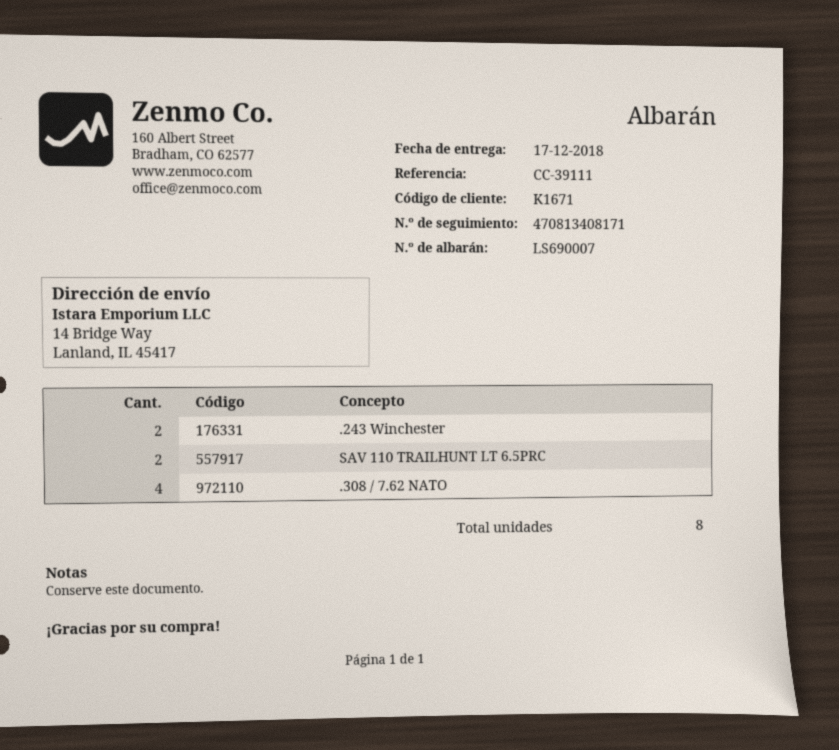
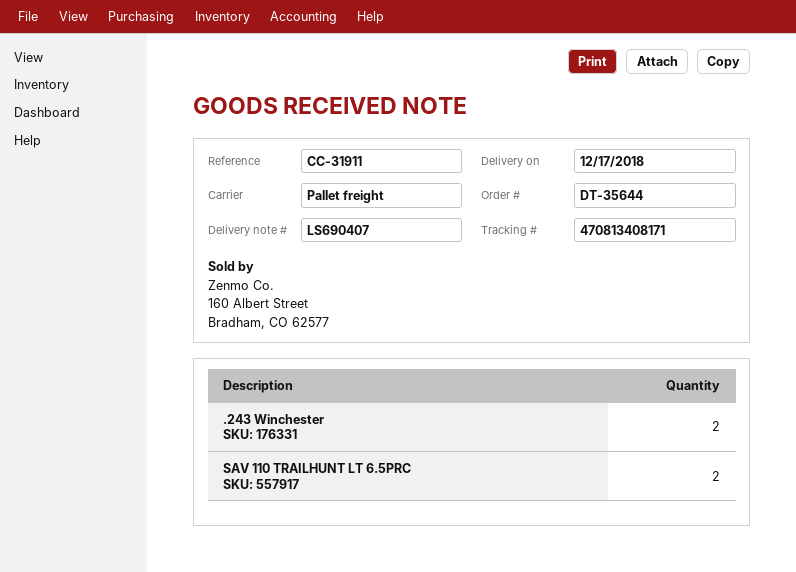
delivery note number: LS690007 -> LS690407
reference: CC-39111 -> CC-31911
.308 / 7.62 NATO: 4 -> none

